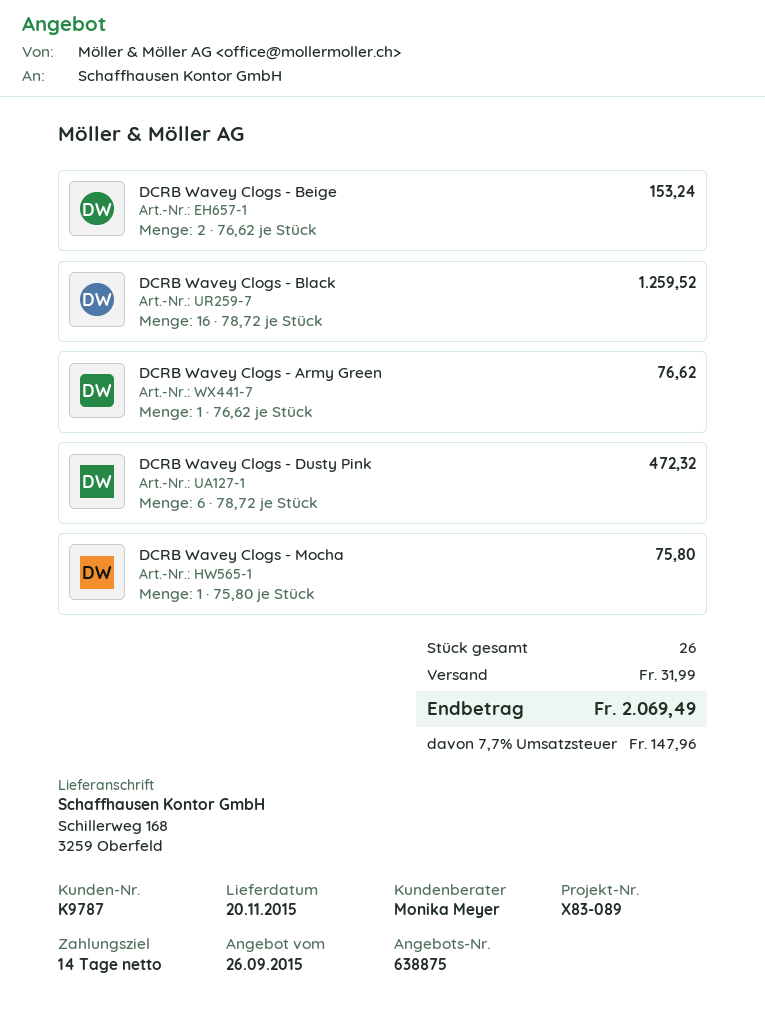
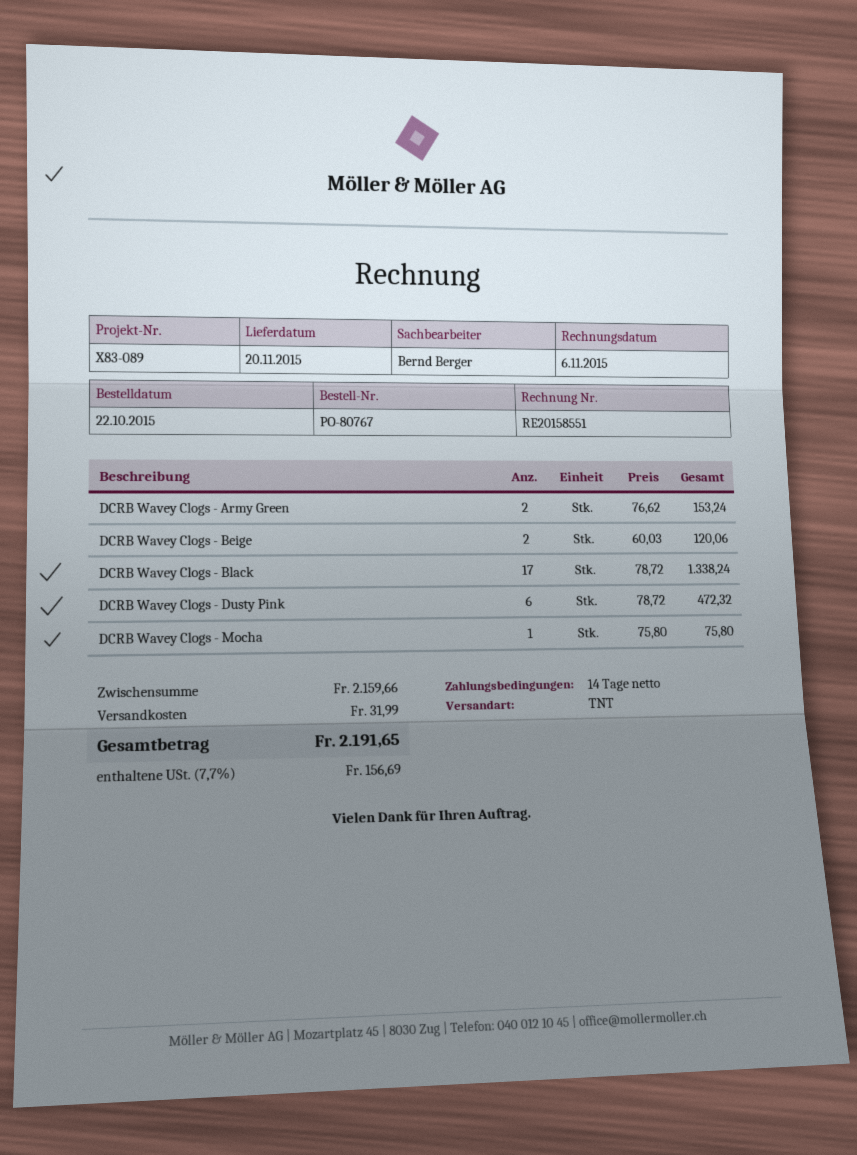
sales rep: Monika Meyer -> Bernd Berger
DCRB Wavey Clogs - Beige: 2 x 76.62 = 153.24 -> 2 x 60.03 = 120.06
DCRB Wavey Clogs - Black: 16 x 78.72 = 1259.52 -> 17 x 78.72 = 1338.24
DCRB Wavey Clogs - Army Green: 1 x 76.62 = 76.62 -> 2 x 76.62 = 153.24
tax: 7.7% = 147.96 -> 7.7% = 156.69
total: 2069.49 -> 2191.65

